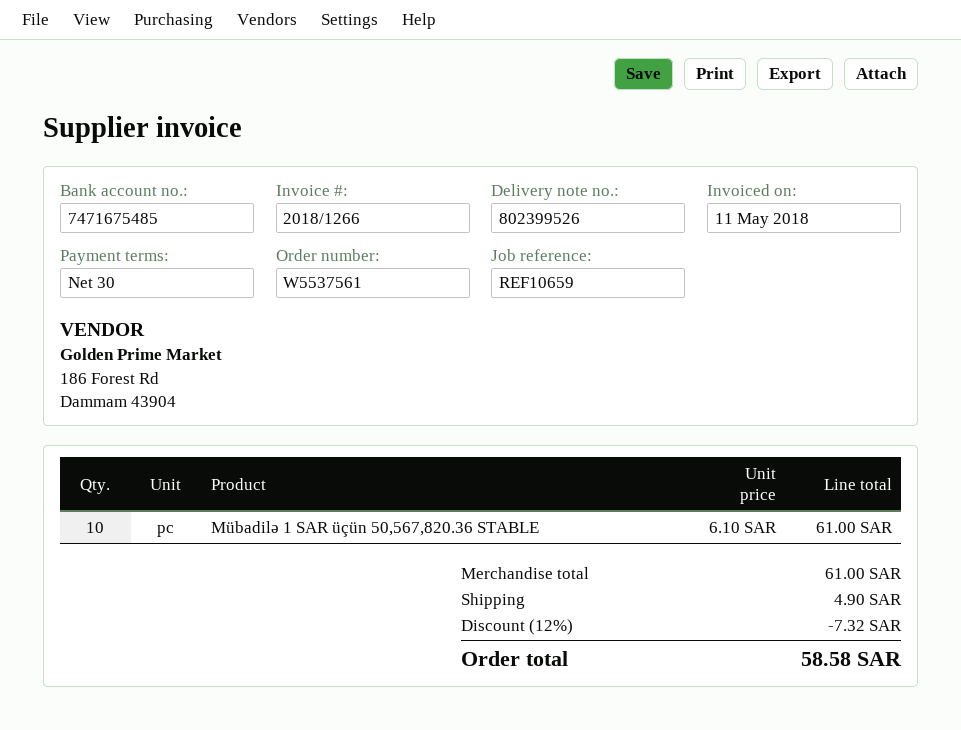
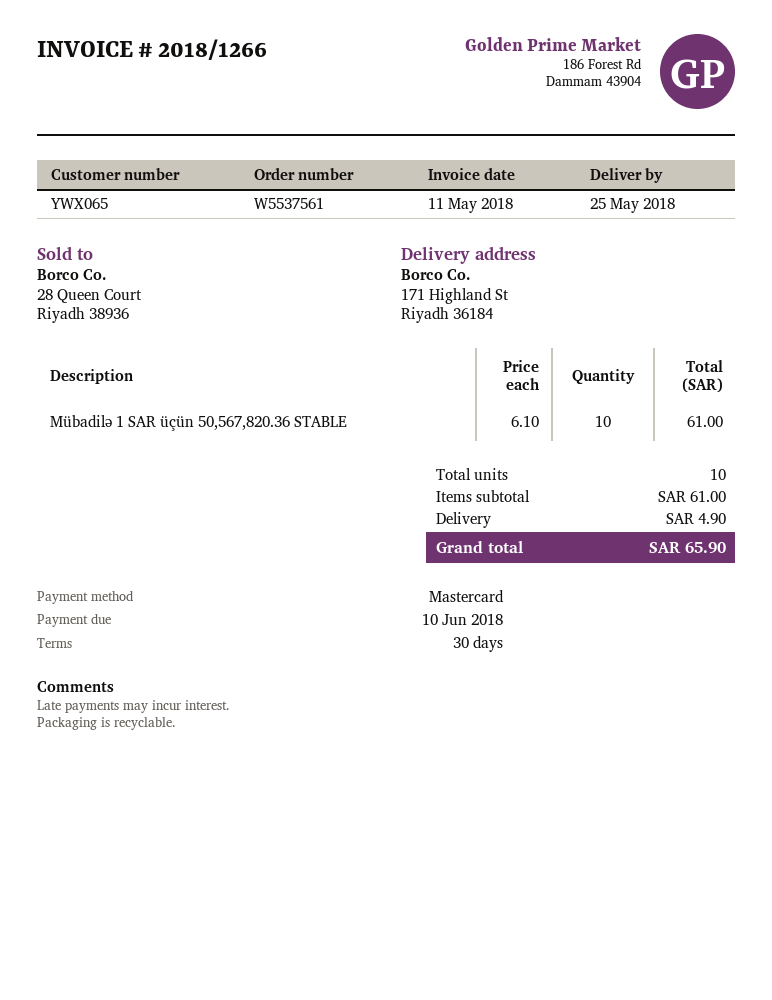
discount: 12% = 7.32 -> none
total: 58.58 -> 65.90

